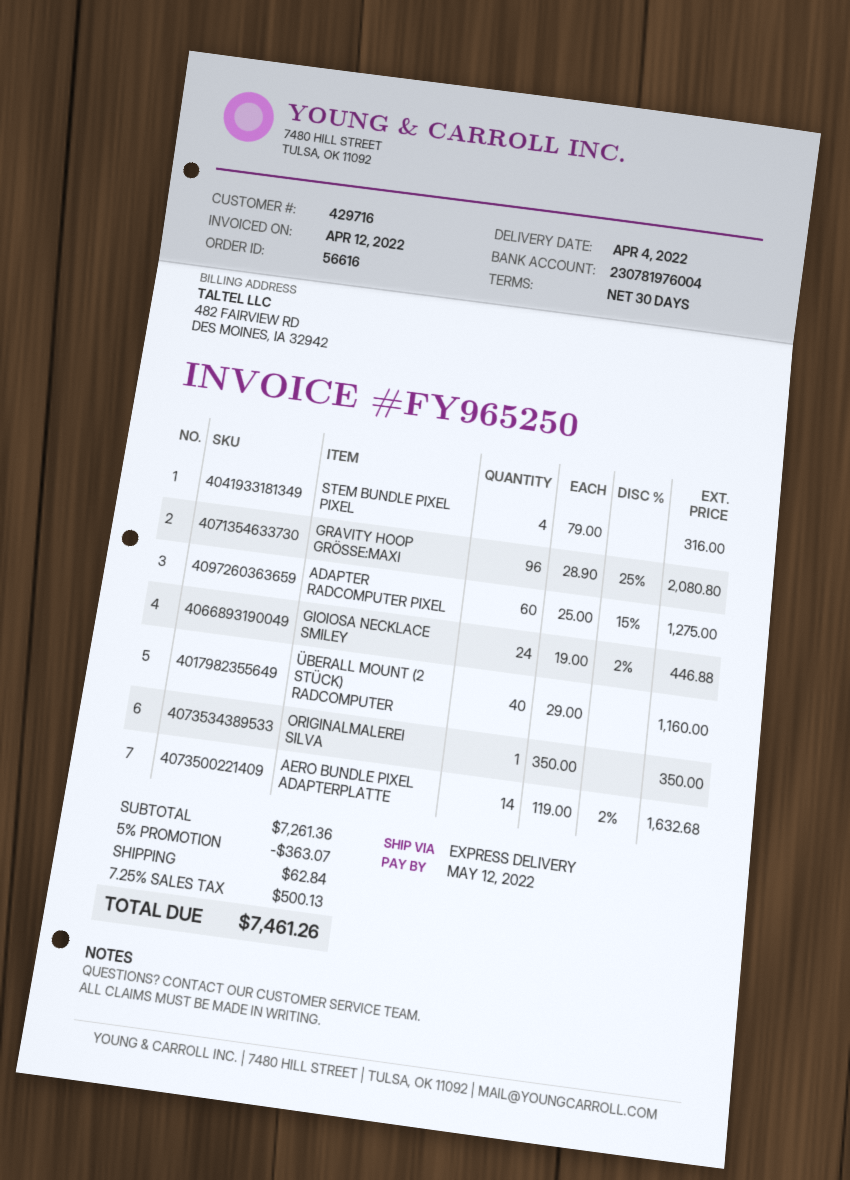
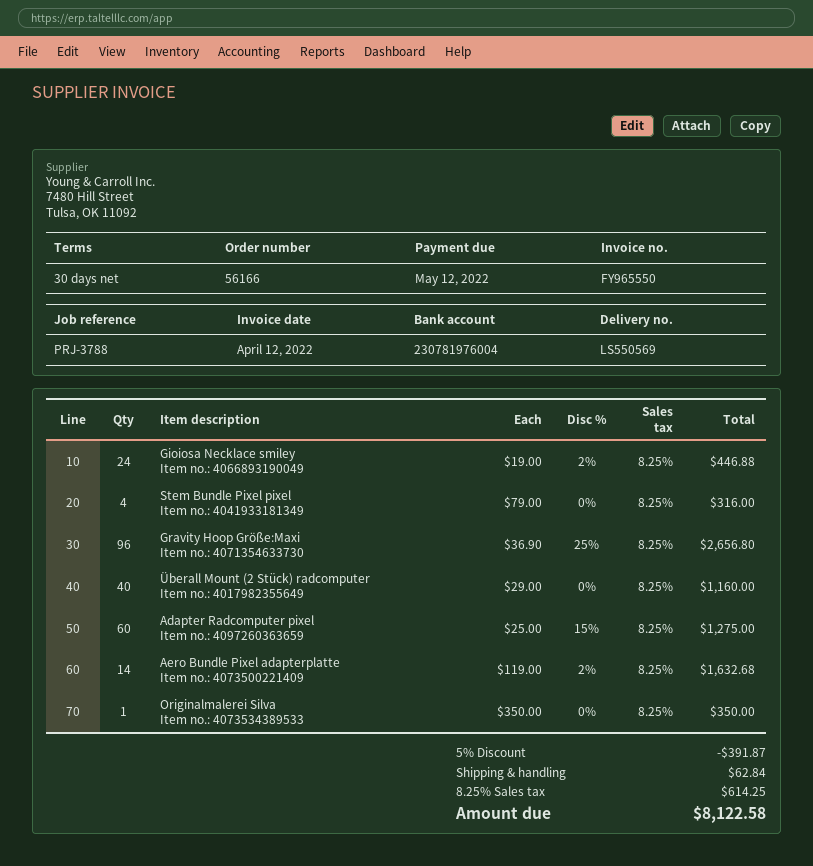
order number: 56616 -> 56166
invoice number: FY965250 -> FY965550
GRAVITY HOOP GRÖSSE:MAXI: 96 x 28.90 - 25% = 2080.80 -> 96 x 36.90 - 25% = 2656.80
discount: 5% = 363.07 -> 5% = 391.87
tax: 7.25% = 500.13 -> 8.25% = 614.25
total: 7461.26 -> 8122.58

